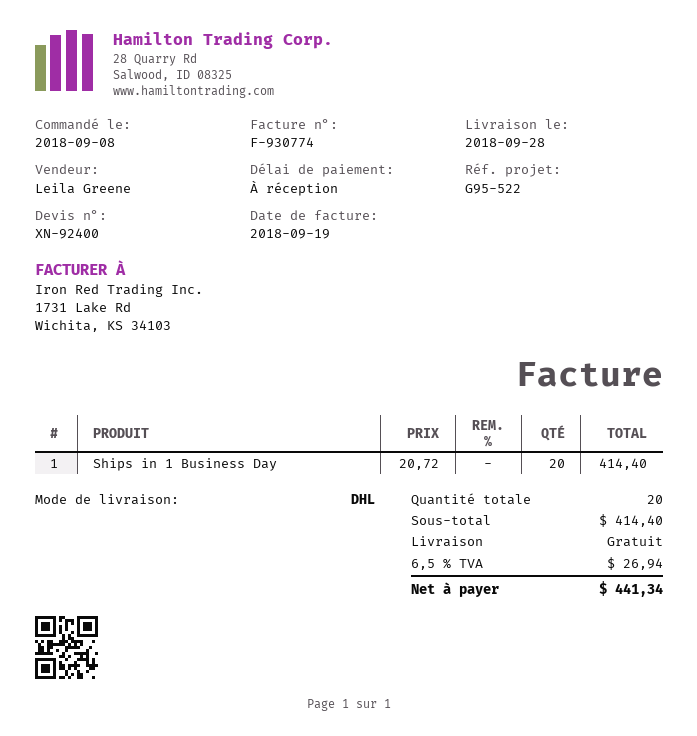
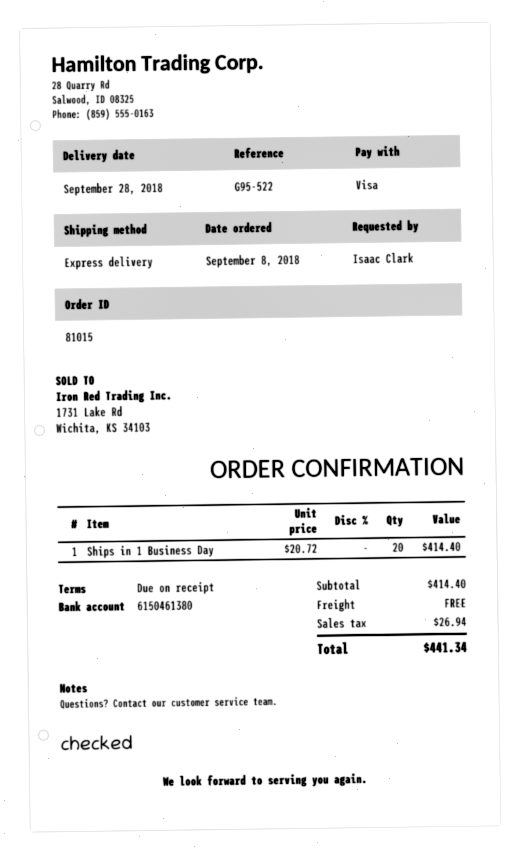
shipping method: DHL -> express

